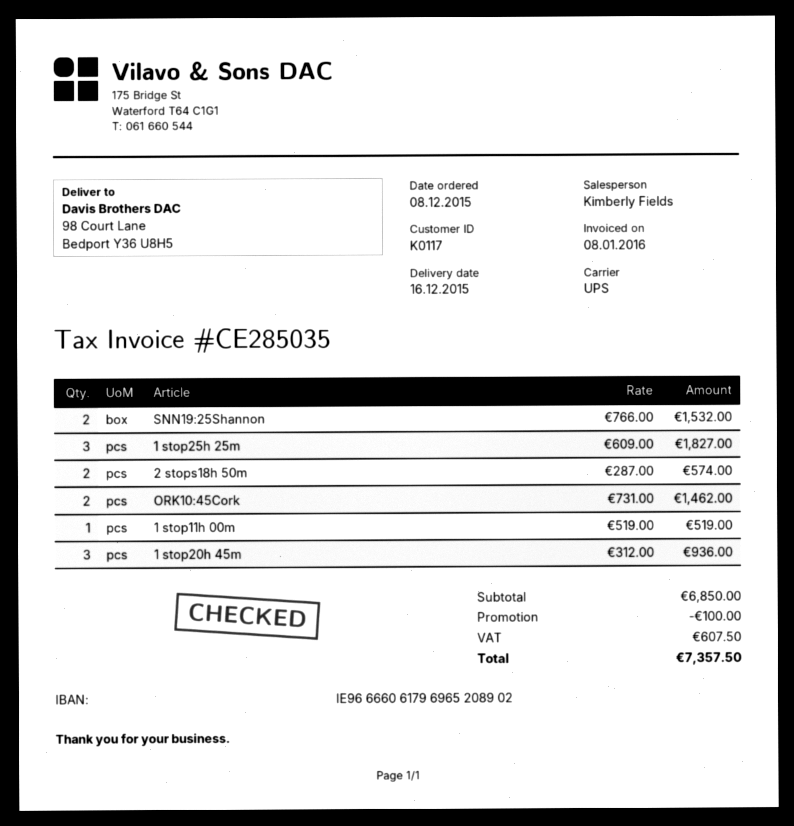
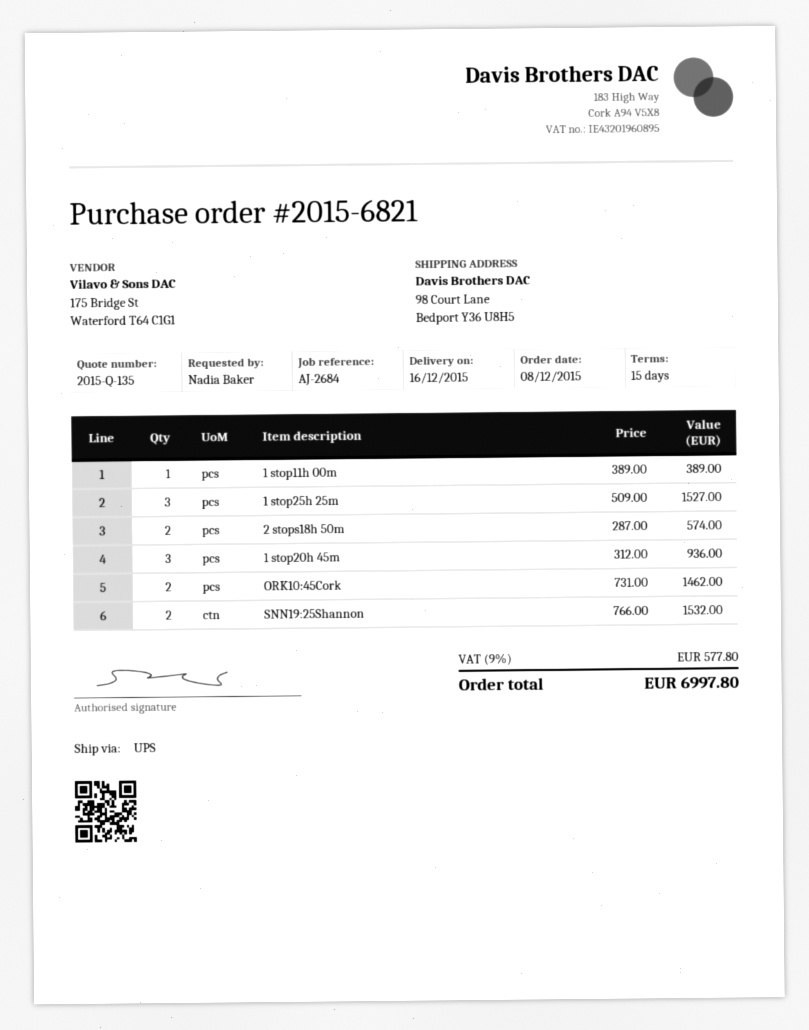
1 stop25h 25m: 3 x 609.00 = 1827.00 -> 3 x 509.00 = 1527.00
1 stop11h 00m: 1 x 519.00 = 519.00 -> 1 x 389.00 = 389.00
discount: 100.00 -> none
tax: 607.50 -> 577.80
total: 7357.50 -> 6997.80

